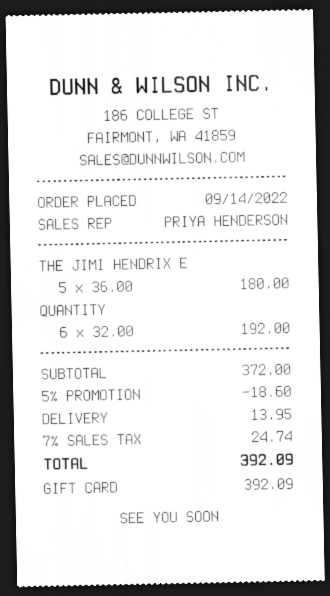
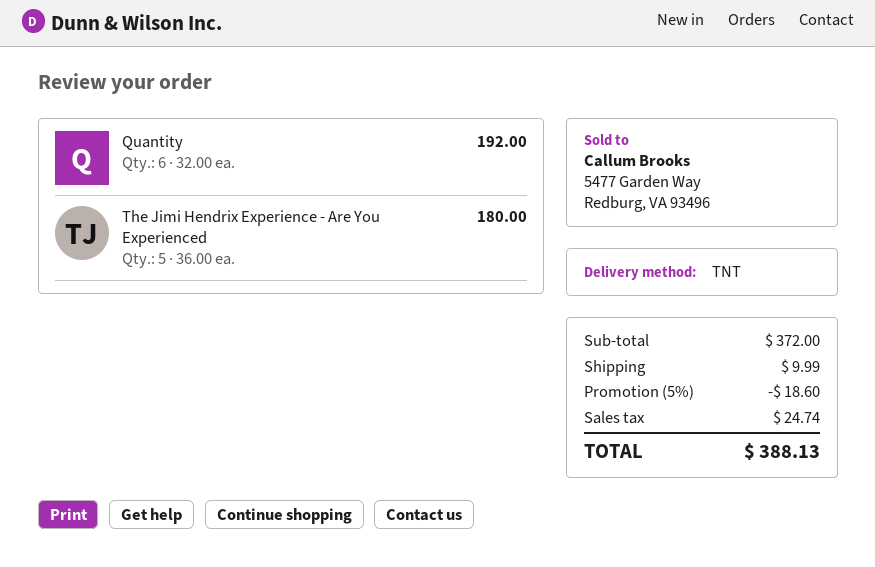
shipping: 13.95 -> 9.99
total: 392.09 -> 388.13

